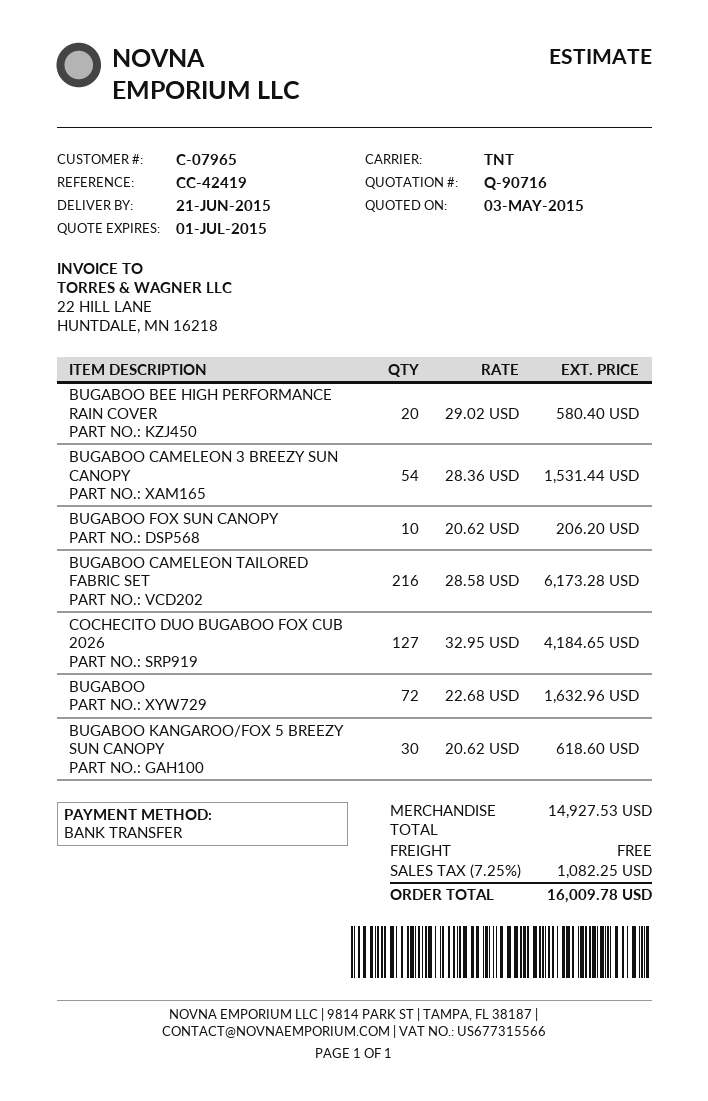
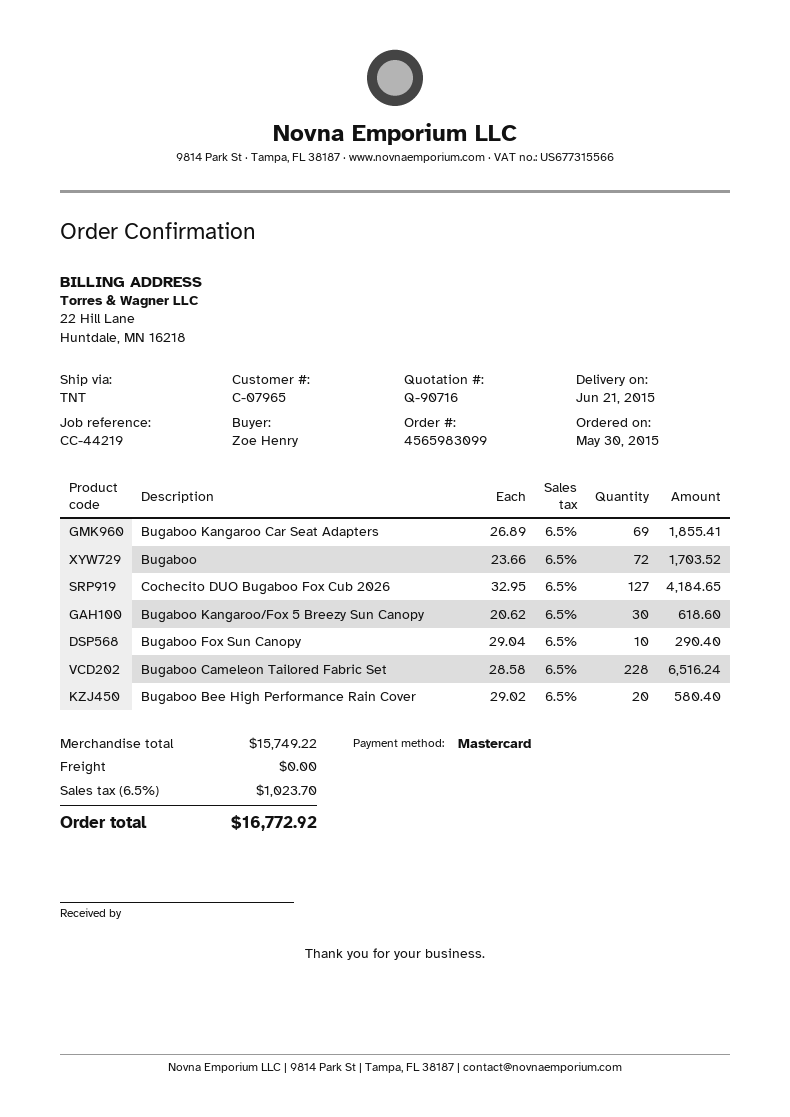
reference: CC-42419 -> CC-44219
payment method: bank transfer -> Mastercard
BUGABOO CAMELEON 3 BREEZY SUN CANOPY: 54 x 28.36 = 1531.44 -> none
BUGABOO FOX SUN CANOPY: 10 x 20.62 = 206.20 -> 10 x 29.04 = 290.40
BUGABOO CAMELEON TAILORED FABRIC SET: 216 x 28.58 = 6173.28 -> 228 x 28.58 = 6516.24
BUGABOO: 72 x 22.68 = 1632.96 -> 72 x 23.66 = 1703.52
Bugaboo Kangaroo Car Seat Adapters: none -> 69 x 26.89 = 1855.41
subtotal: 14927.53 -> 15749.22
tax: 7.25% = 1082.25 -> 6.5% = 1023.70
total: 16009.78 -> 16772.92

